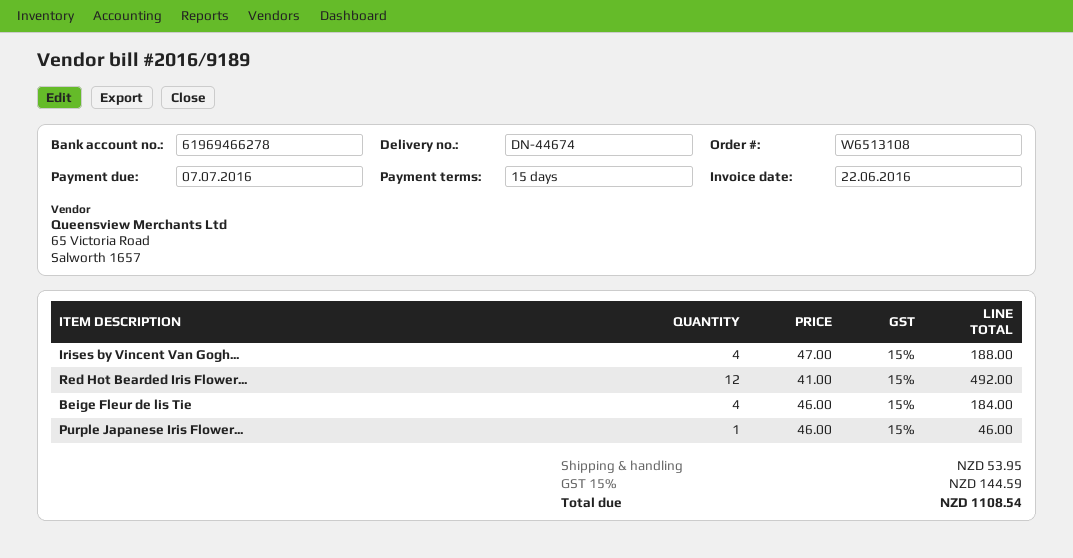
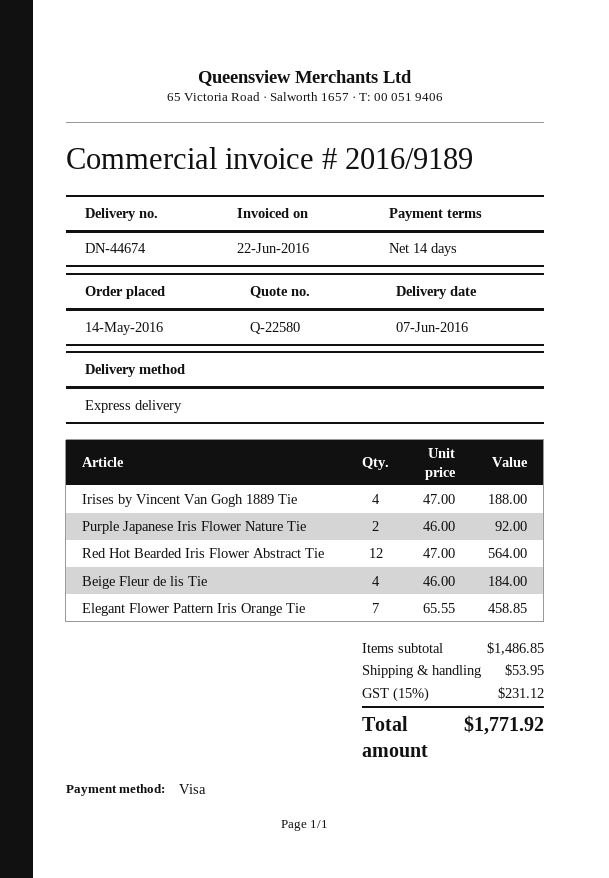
payment terms: 15 days -> 14 days
Red Hot Bearded Iris Flower...: 12 x 41.00 = 492.00 -> 12 x 47.00 = 564.00
Purple Japanese Iris Flower...: 1 x 46.00 = 46.00 -> 2 x 46.00 = 92.00
Elegant Flower Pattern Iris Orange Tie: none -> 7 x 65.55 = 458.85
tax: 15% = 144.59 -> 15% = 231.12
total: 1108.54 -> 1771.92

